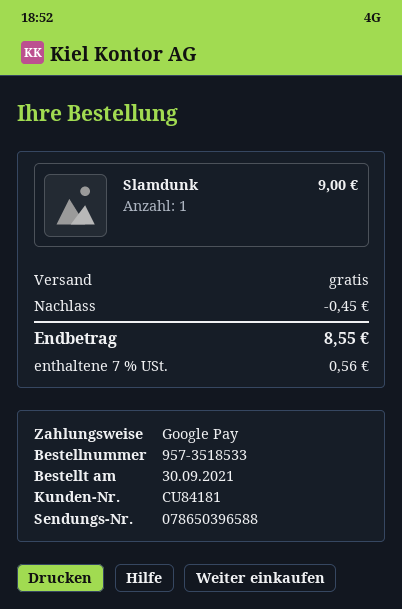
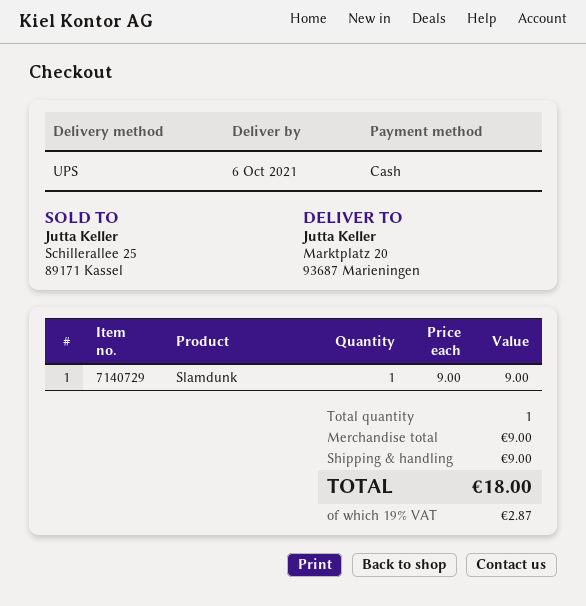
payment method: Google Pay -> cash
discount: 0.45 -> none
shipping: 0.00 -> 9.00
tax: 7% = 0.56 -> 19% = 2.87
total: 8.55 -> 18.00

